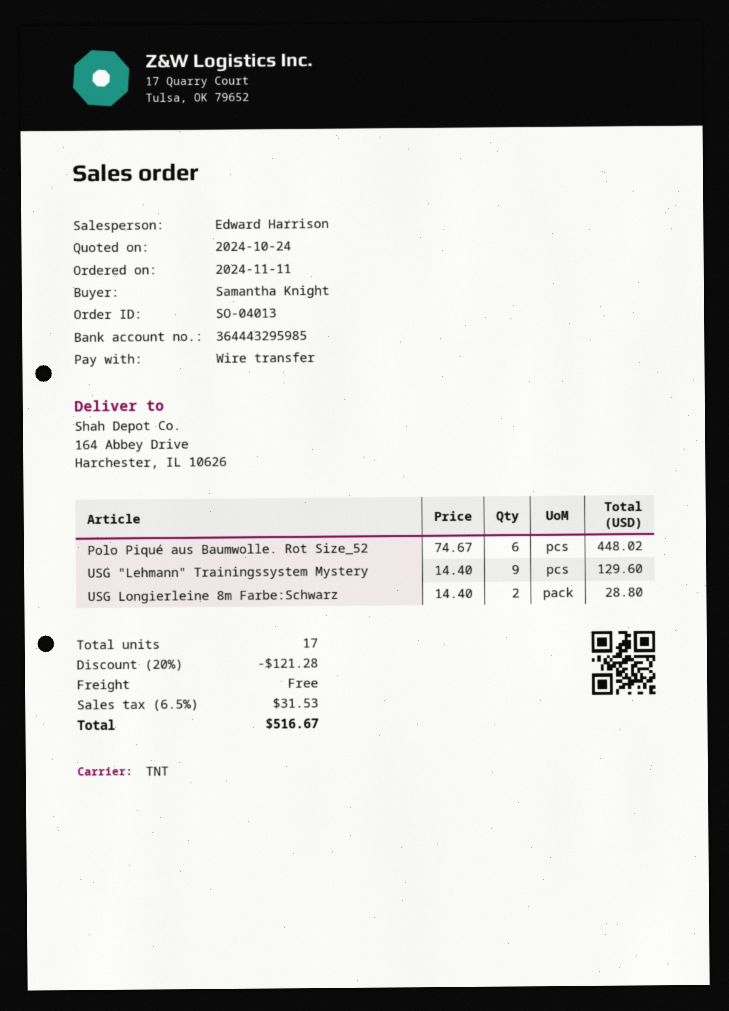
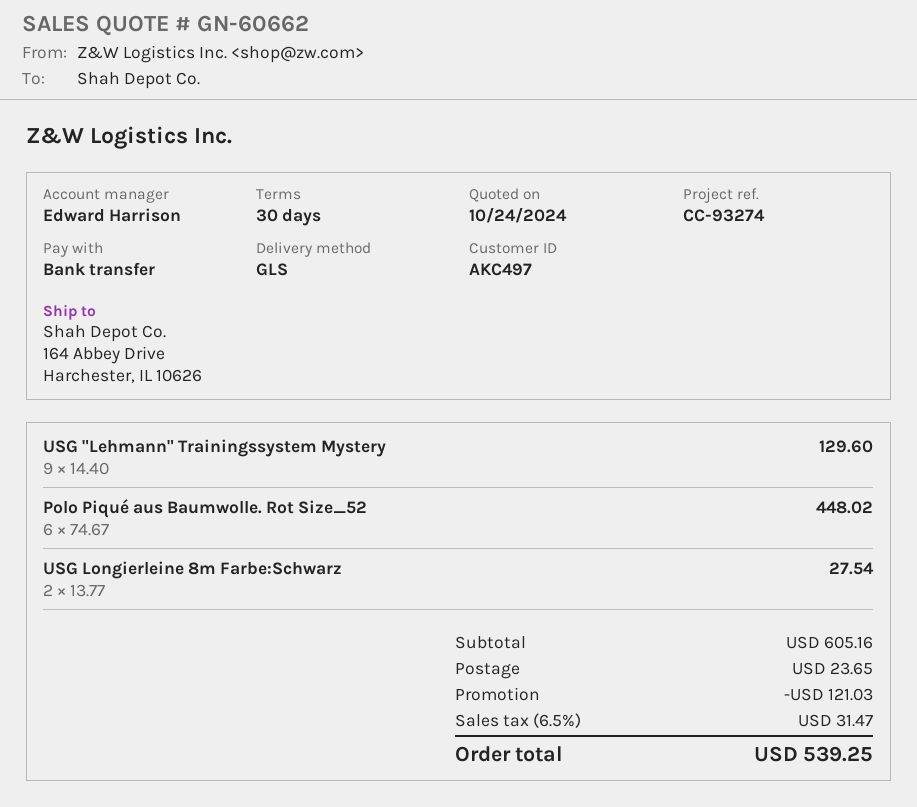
shipping method: TNT -> GLS
USG Longierleine 8m Farbe:Schwarz: 2 x 14.40 = 28.80 -> 2 x 13.77 = 27.54
discount: 121.28 -> 121.03
shipping: 0.00 -> 23.65
tax: 6.5% = 31.53 -> 6.5% = 31.47
total: 516.67 -> 539.25

